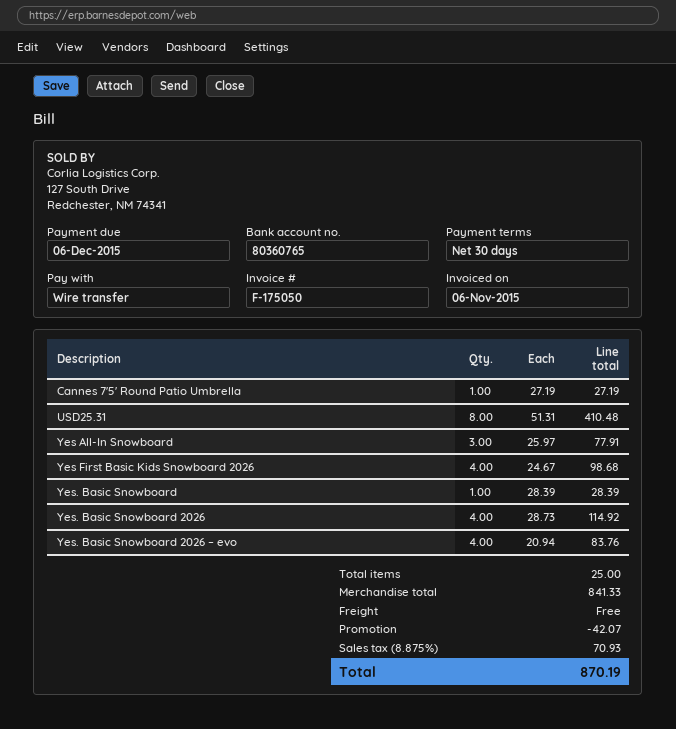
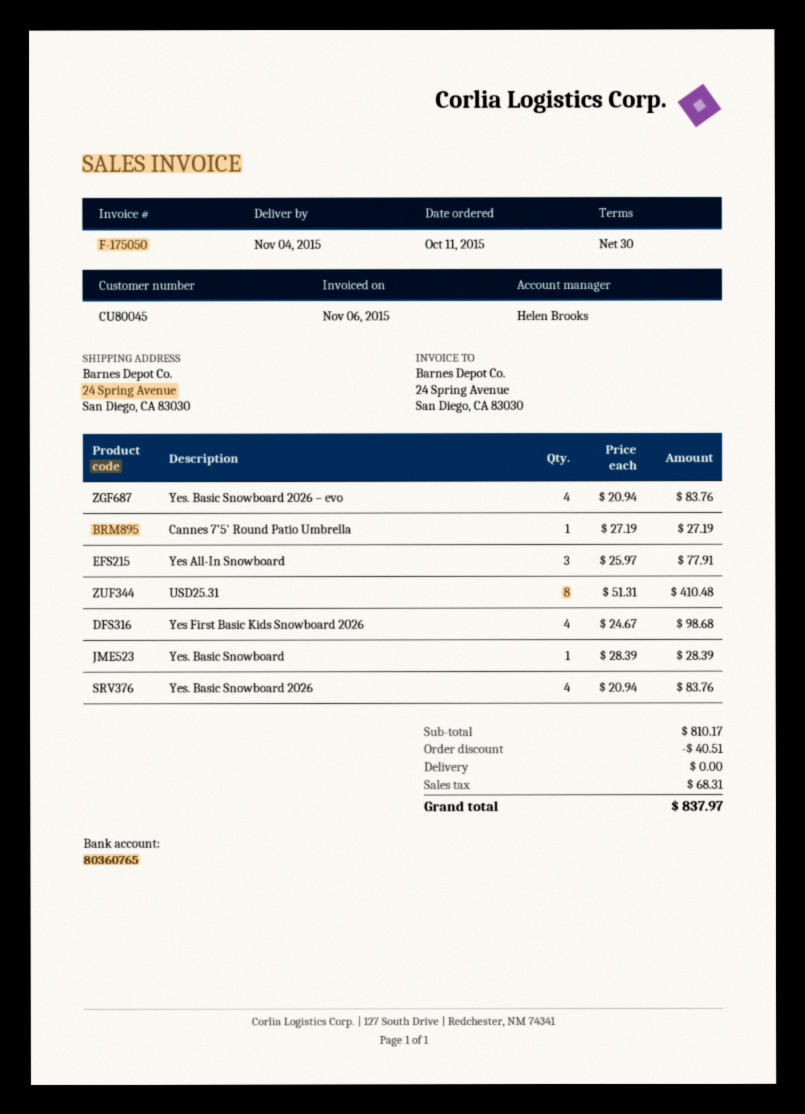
Yes. Basic Snowboard 2026: 4 x 28.73 = 114.92 -> 4 x 20.94 = 83.76
subtotal: 841.33 -> 810.17
discount: 42.07 -> 40.51
tax: 70.93 -> 68.31
total: 870.19 -> 837.97

